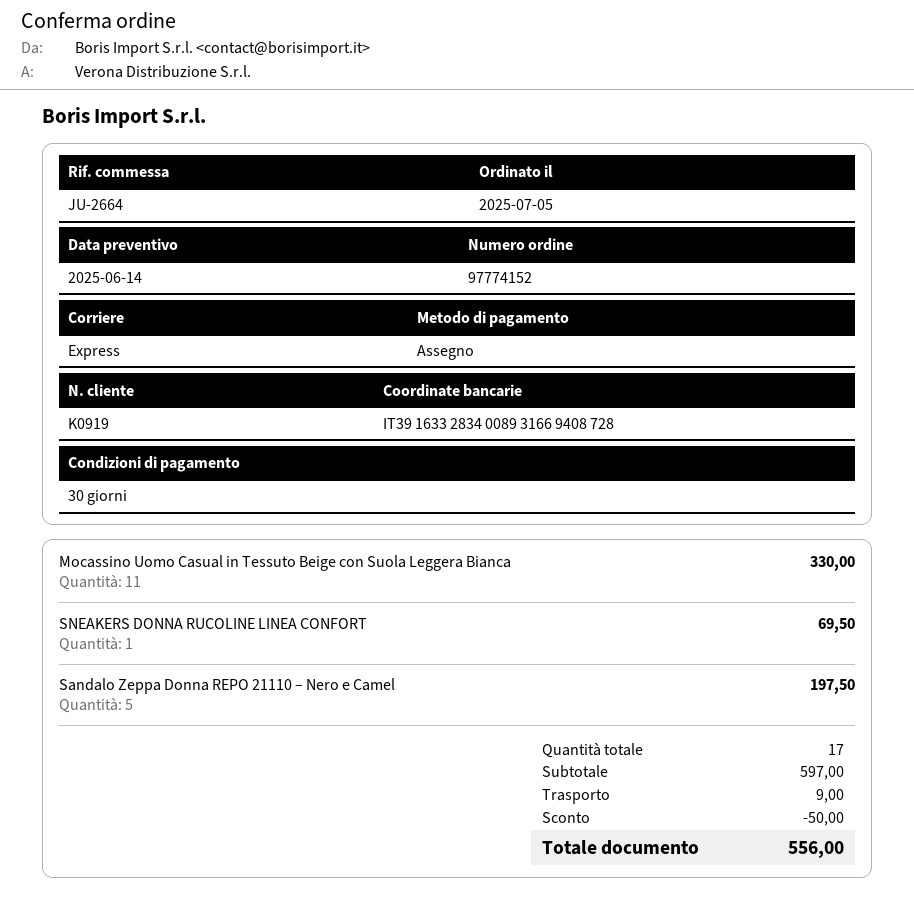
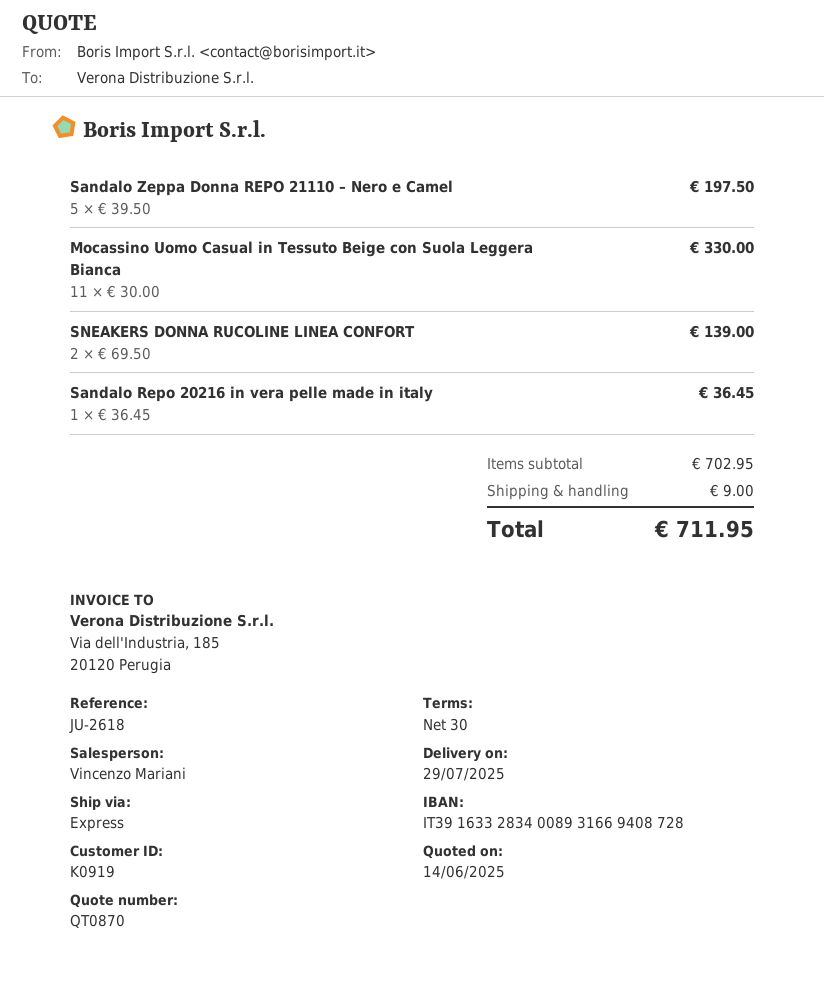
reference: JU-2664 -> JU-2618
SNEAKERS DONNA RUCOLINE LINEA CONFORT: 1 for 69.50 -> 2 for 139.00
Sandalo Repo 20216 in vera pelle made in italy: none -> 1 for 36.45
subtotal: 597.00 -> 702.95
discount: 50.00 -> none
total: 556.00 -> 711.95

